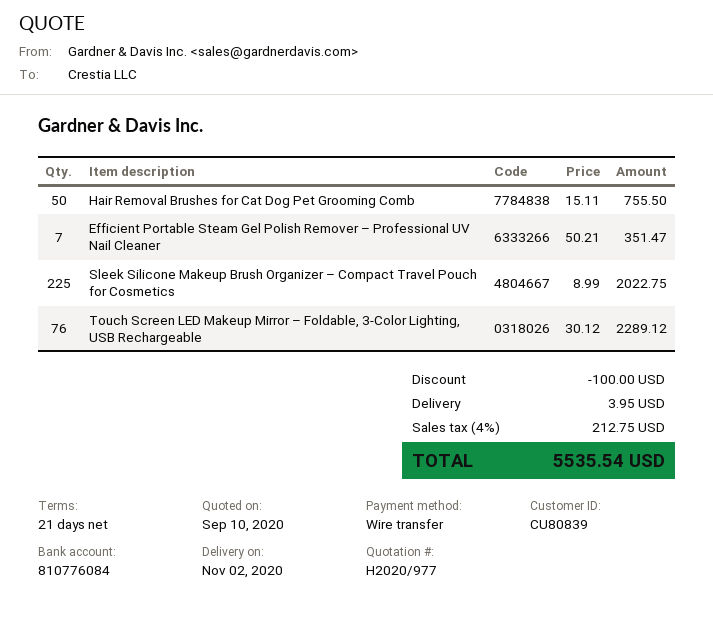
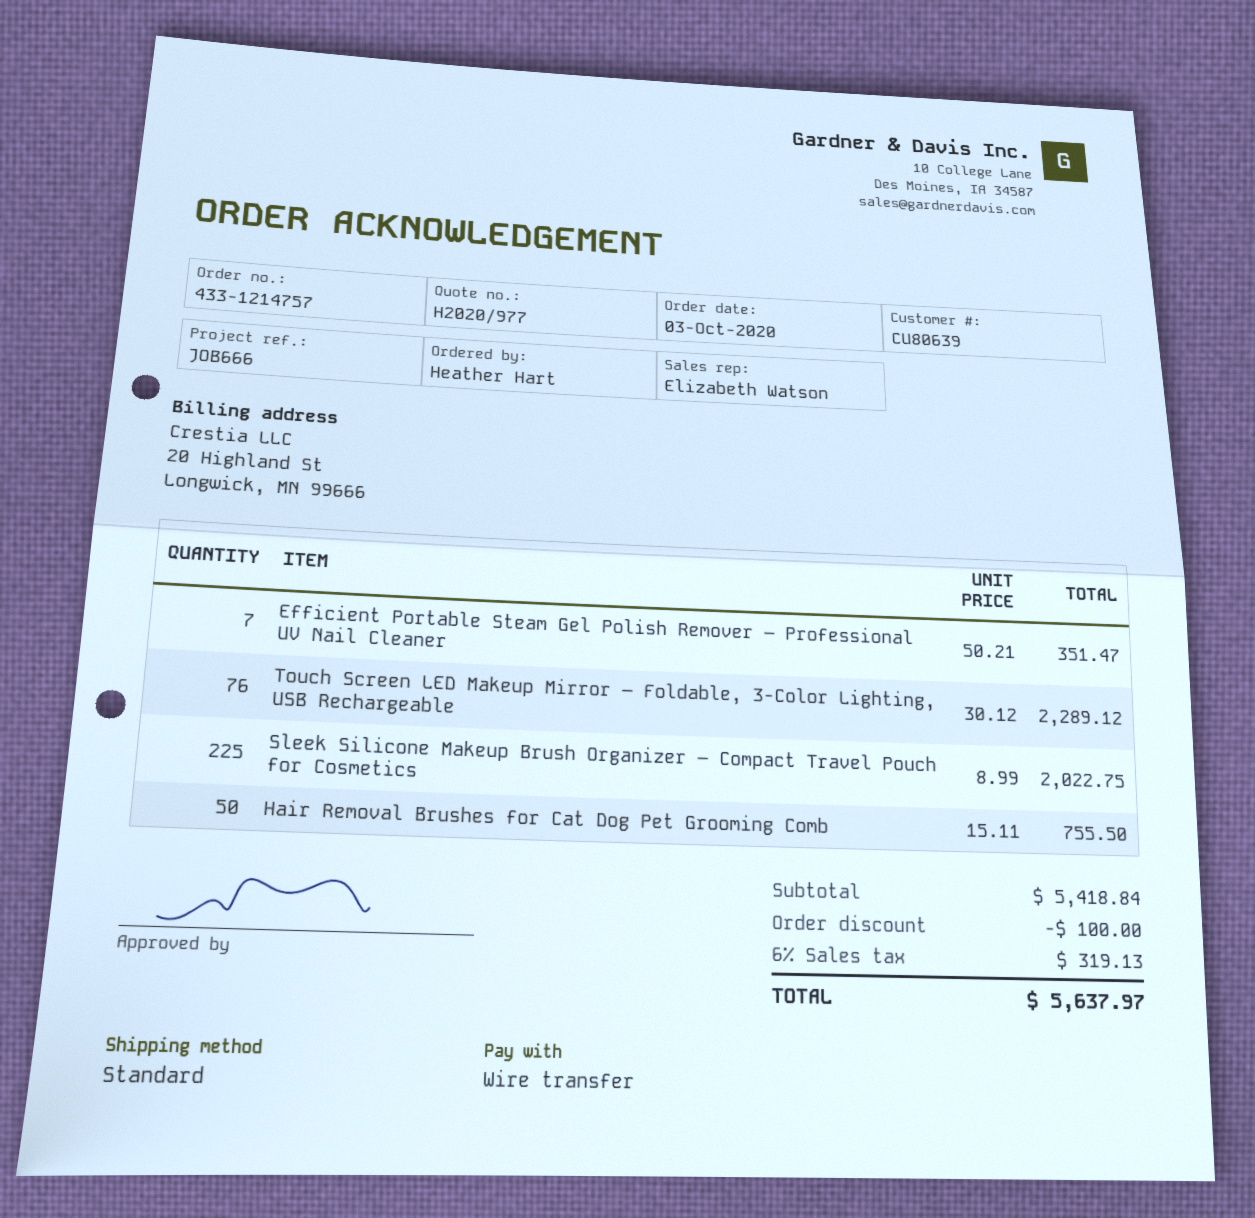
customer number: CU80839 -> CU80639
shipping: 3.95 -> none
tax: 4% = 212.75 -> 6% = 319.13
total: 5535.54 -> 5637.97

